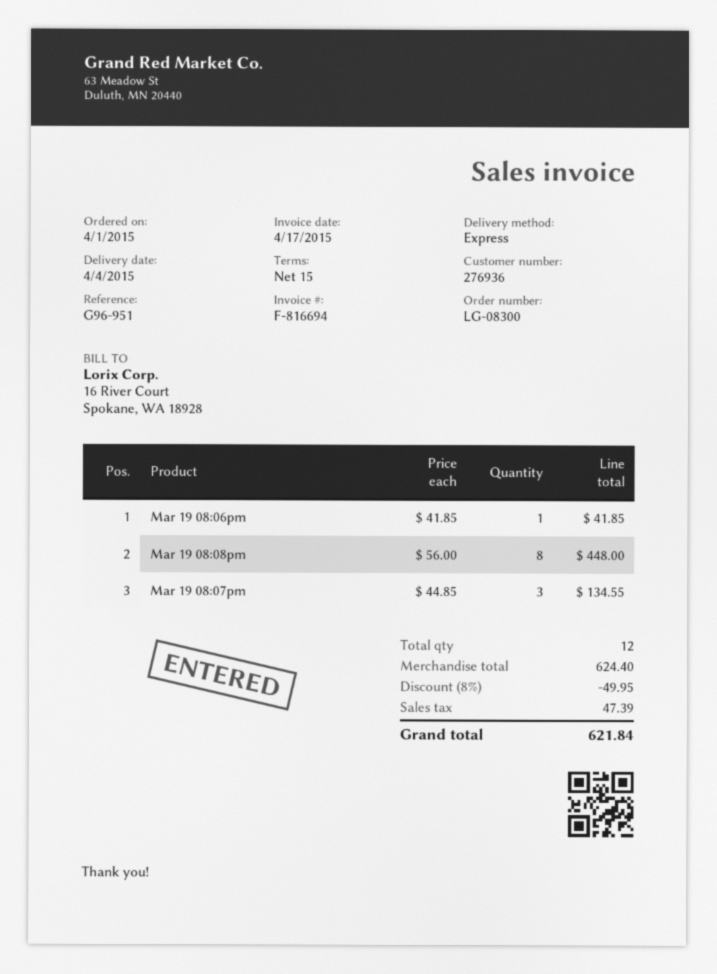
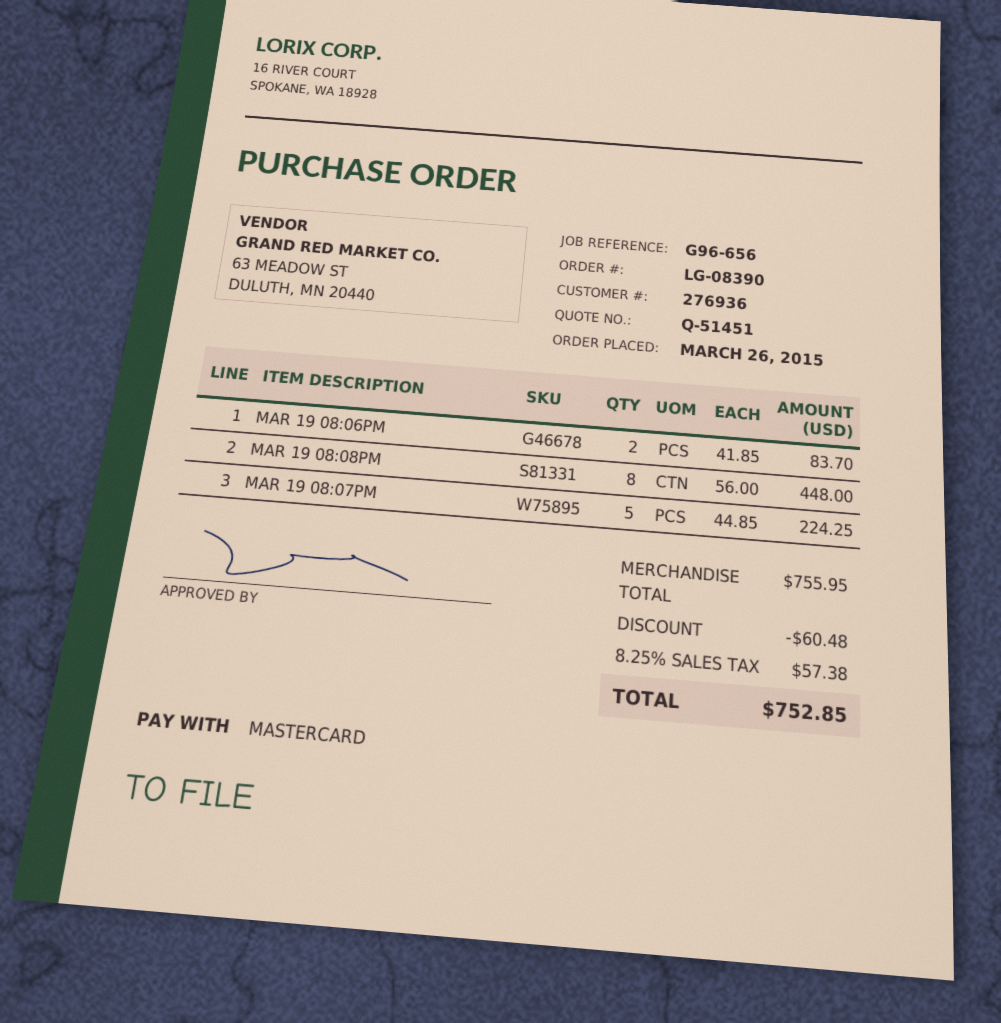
order number: LG-08300 -> LG-08390
order date: 2015-04-01 -> 2015-03-26
reference: G96-951 -> G96-656
Mar 19 08:06pm: 1 x 41.85 = 41.85 -> 2 x 41.85 = 83.70
Mar 19 08:07pm: 3 x 44.85 = 134.55 -> 5 x 44.85 = 224.25
subtotal: 624.40 -> 755.95
discount: 49.95 -> 60.48
tax: 47.39 -> 57.38
total: 621.84 -> 752.85

